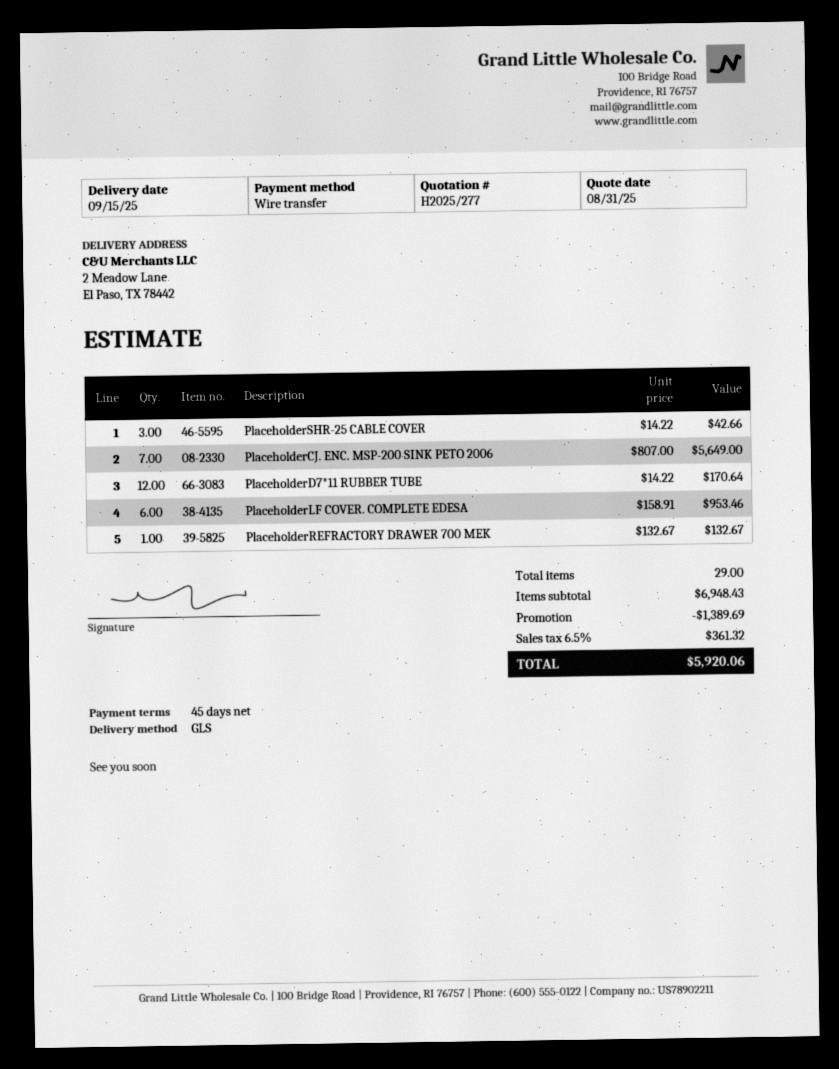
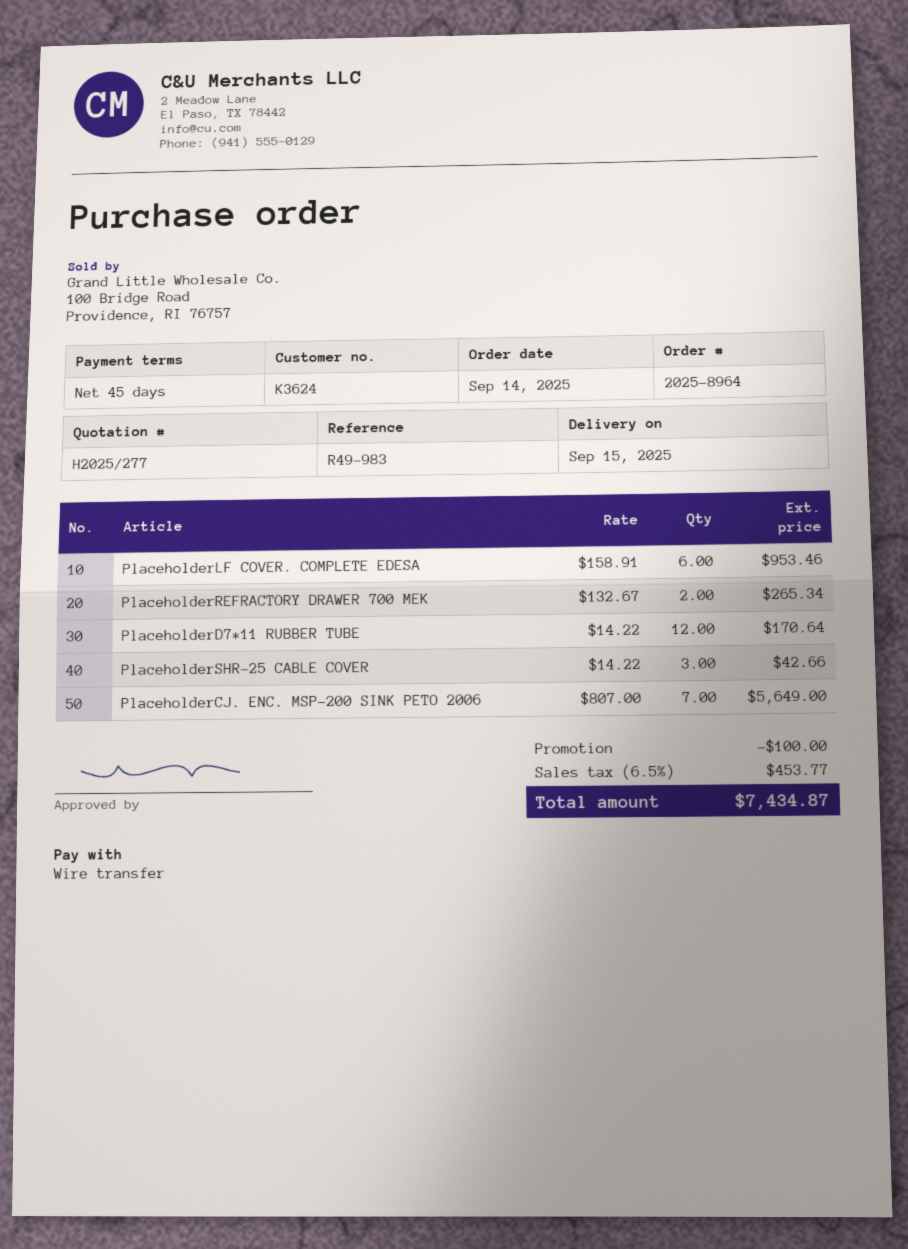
PlaceholderREFRACTORY DRAWER 700 MEK: 1 x 132.67 = 132.67 -> 2 x 132.67 = 265.34
discount: 1389.69 -> 100.00
tax: 6.5% = 361.32 -> 6.5% = 453.77
total: 5920.06 -> 7434.87

